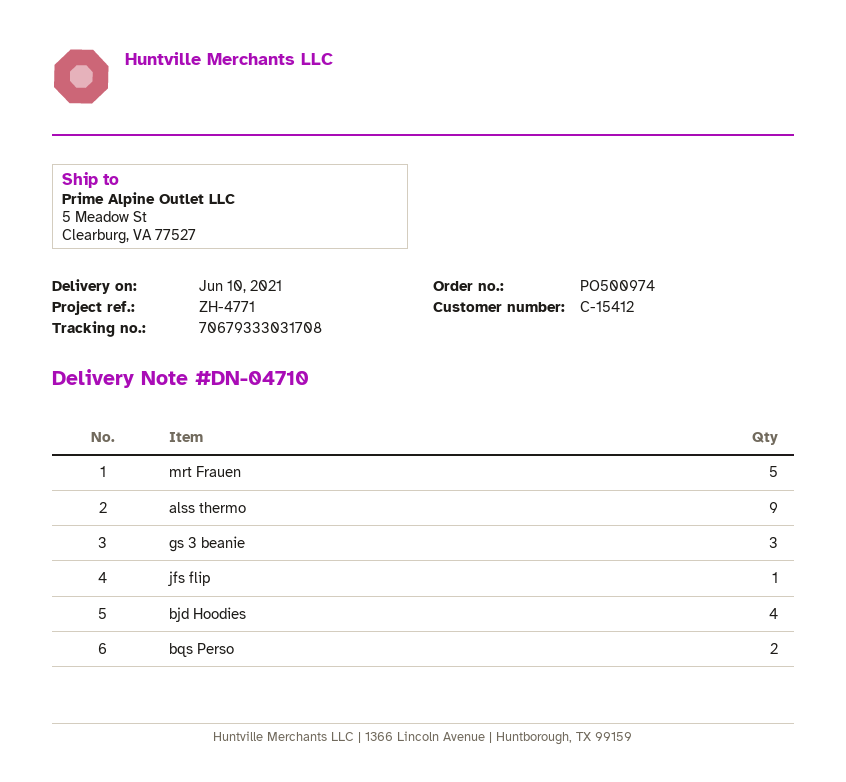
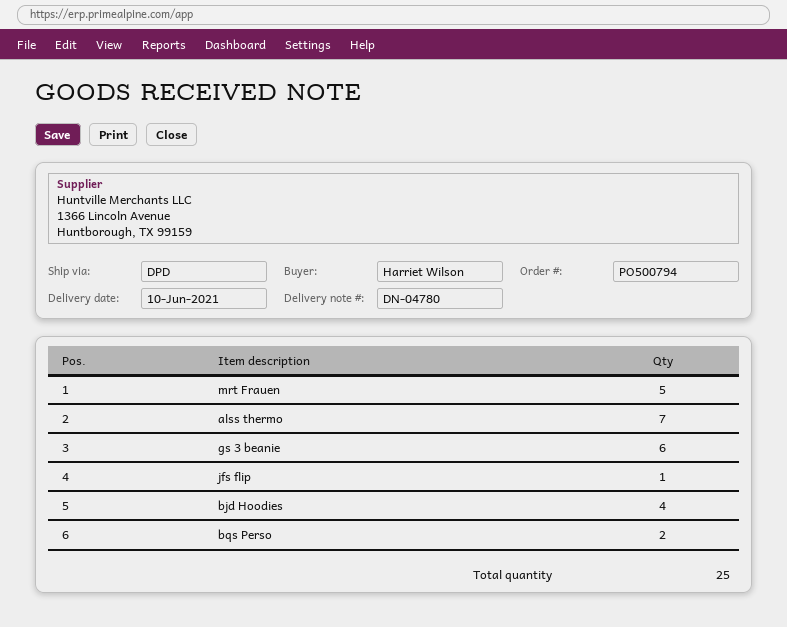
order number: PO500974 -> PO500794
delivery note number: DN-04710 -> DN-04780
alss thermo: 9 -> 7
gs 3 beanie: 3 -> 6

